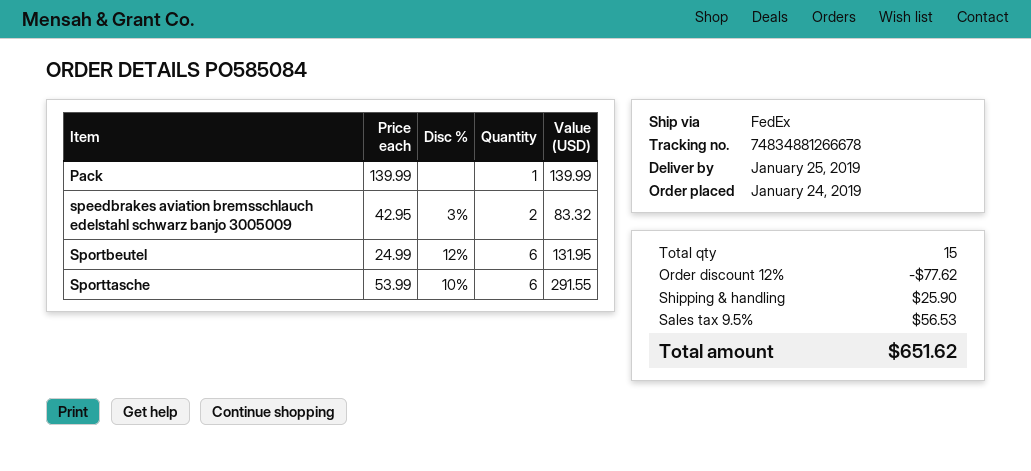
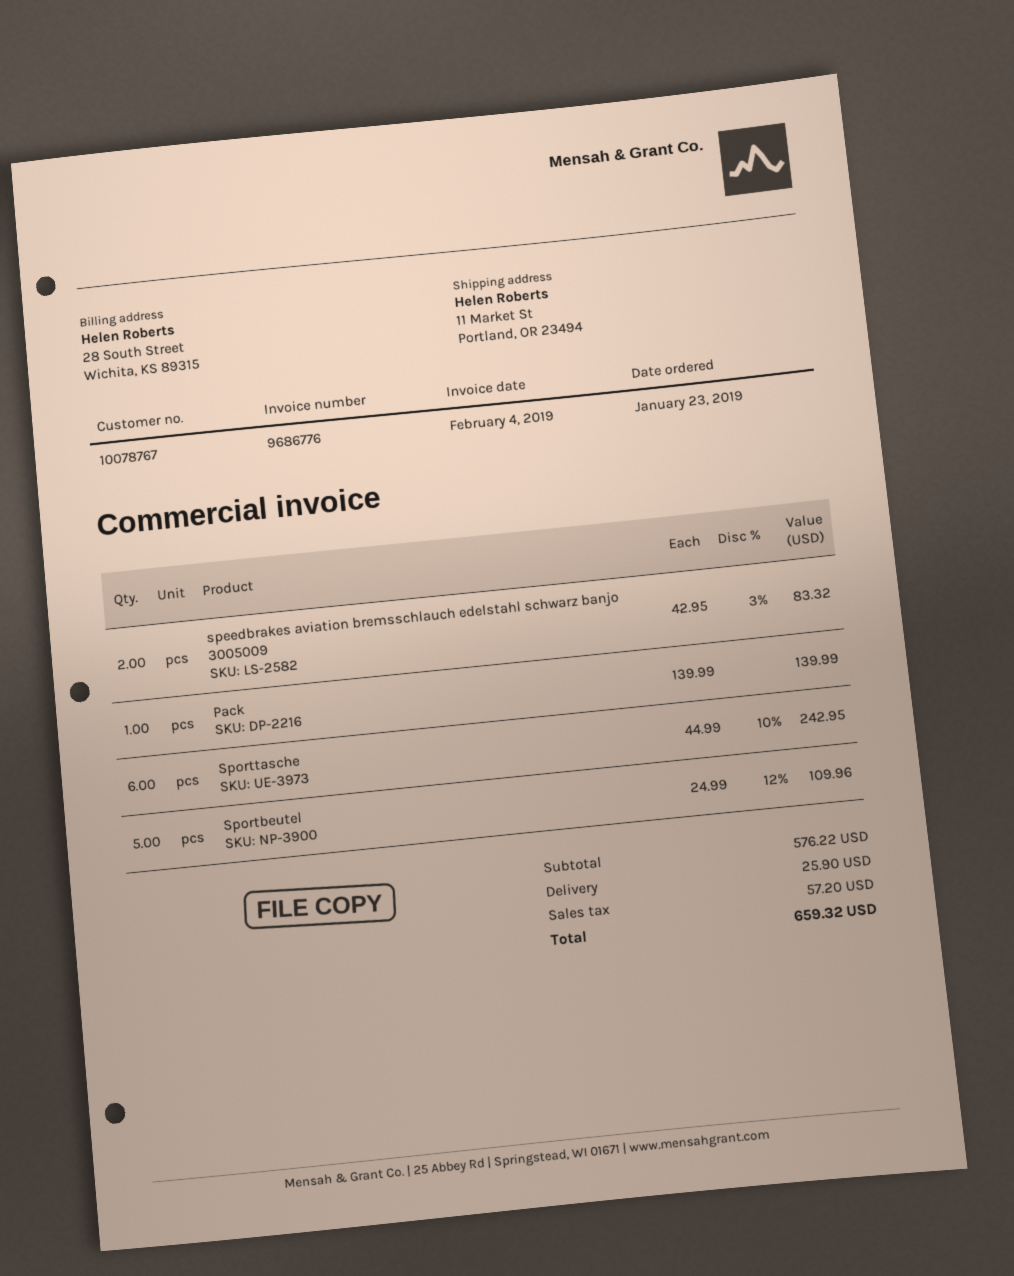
order date: 2019-01-24 -> 2019-01-23
Sportbeutel: 6 x 24.99 - 12% = 131.95 -> 5 x 24.99 - 12% = 109.96
Sporttasche: 6 x 53.99 - 10% = 291.55 -> 6 x 44.99 - 10% = 242.95
discount: 12% = 77.62 -> none
tax: 56.53 -> 57.20
total: 651.62 -> 659.32

